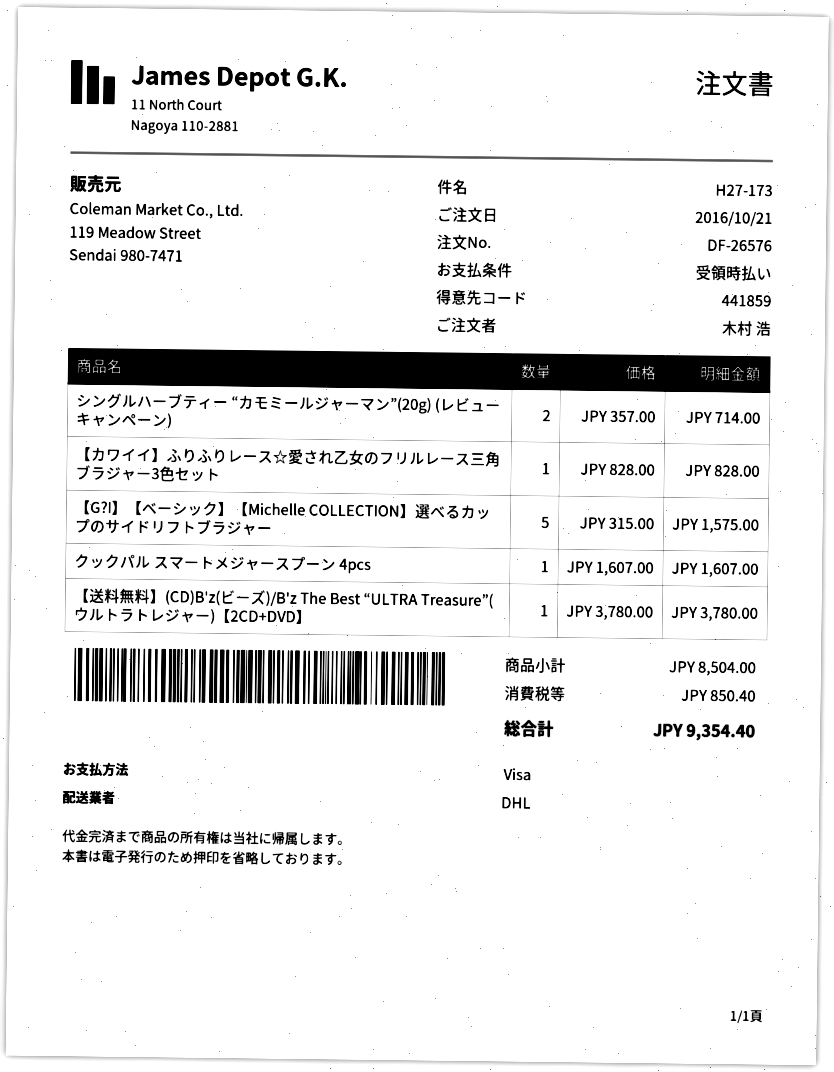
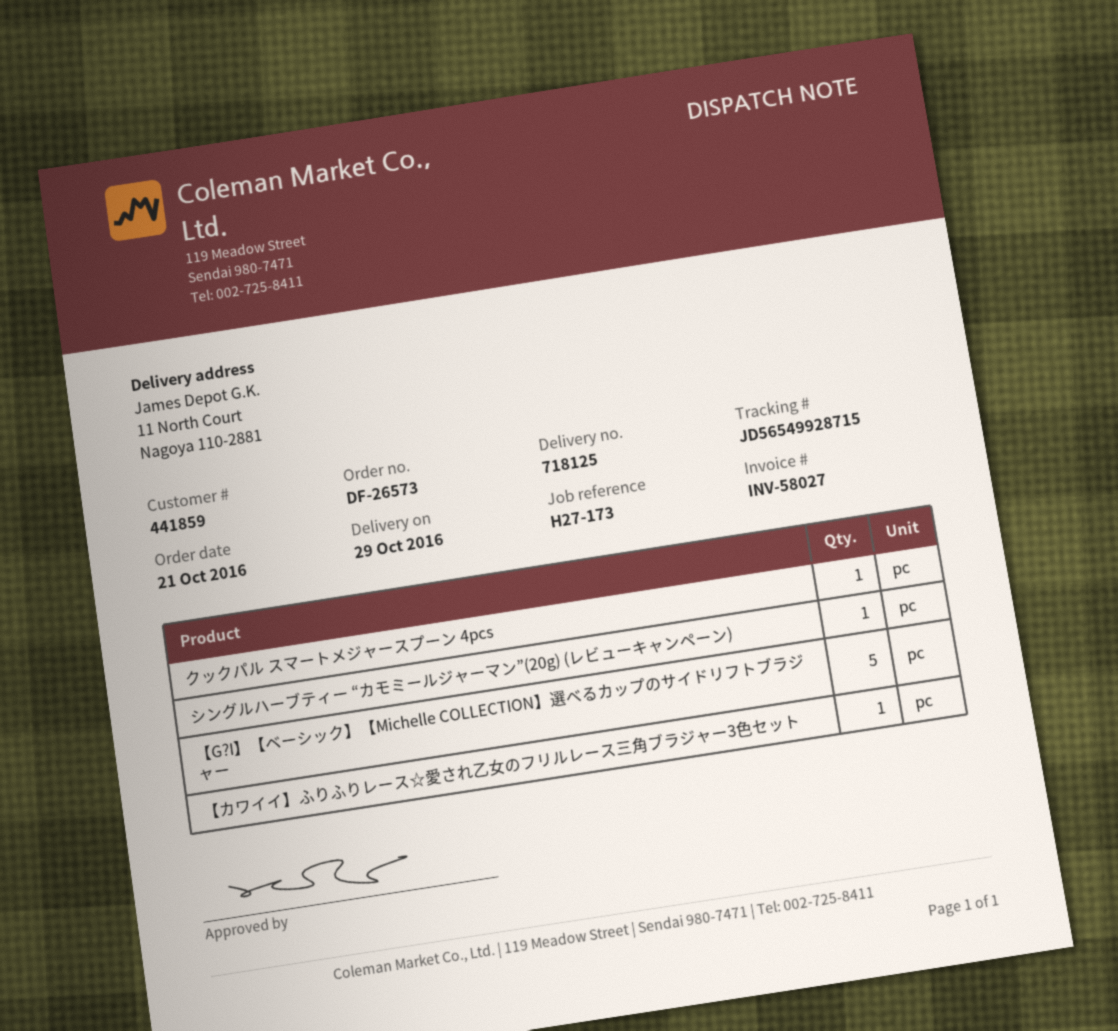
order number: DF-26576 -> DF-26573
シングルハーブティー “カモミールジャーマン”(20g) (レビューキャンペーン): 2 -> 1
【送料無料】(CD)B'z(ビーズ)/B'z The Best “ULTRA Treasure”(ウルトラトレジャー)【2CD+DVD】: 1 -> none

